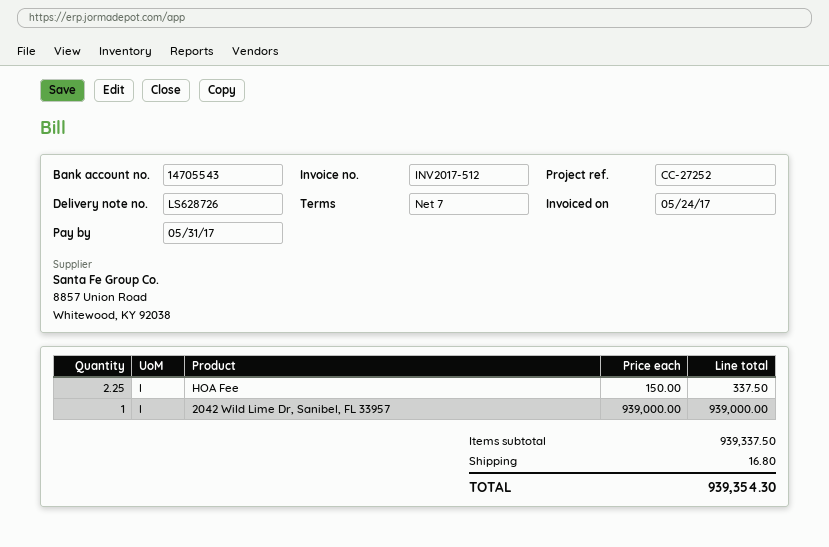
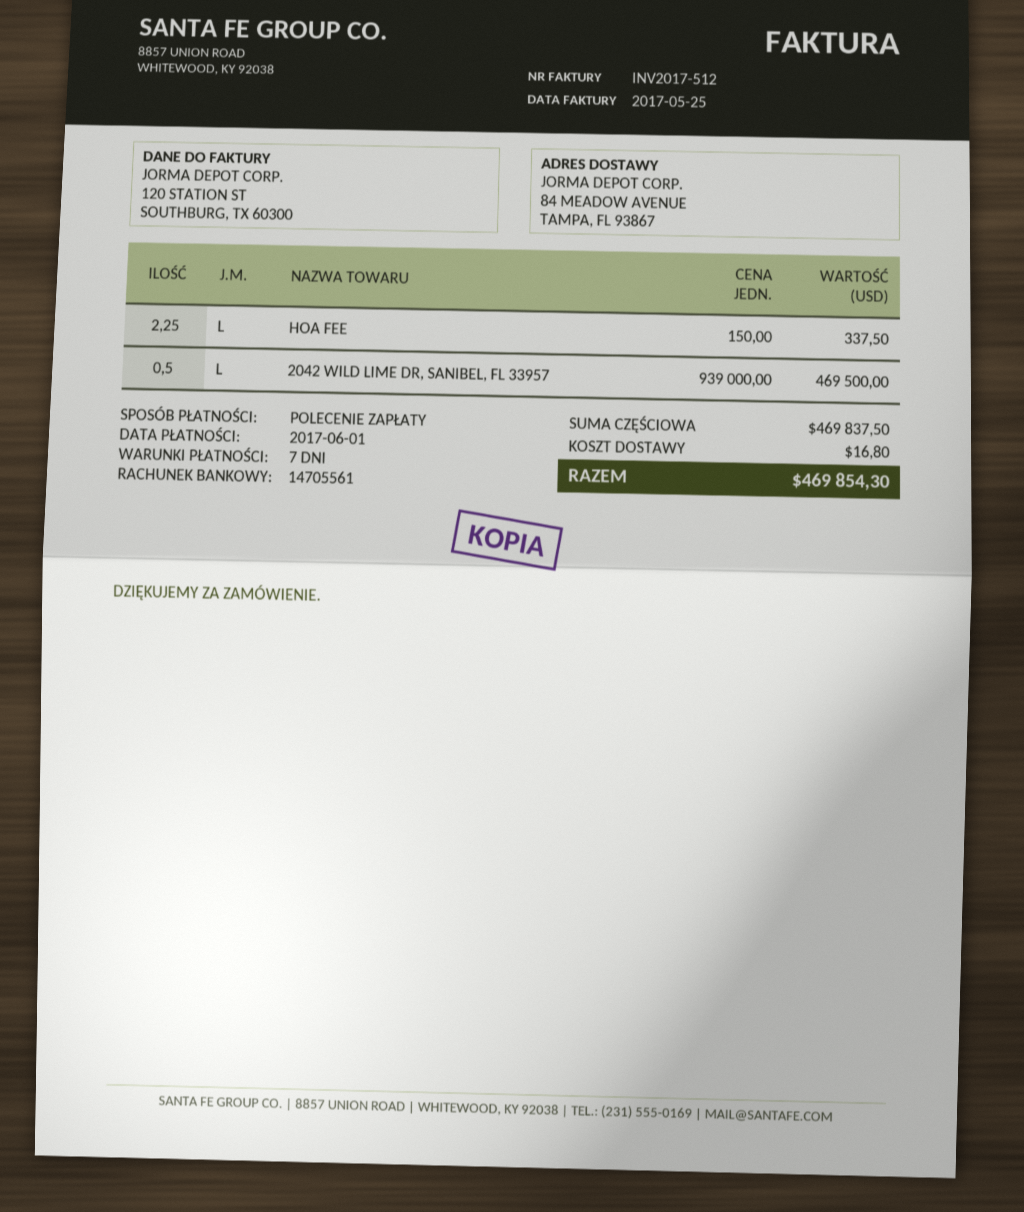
invoice date: 2017-05-24 -> 2017-05-25
due date: 2017-05-31 -> 2017-06-01
bank account: 14705543 -> 14705561
2042 Wild Lime Dr, Sanibel, FL 33957: 1 x 939000.00 = 939000.00 -> 0.5 x 939000.00 = 469500.00
subtotal: 939337.50 -> 469837.50
total: 939354.30 -> 469854.30

